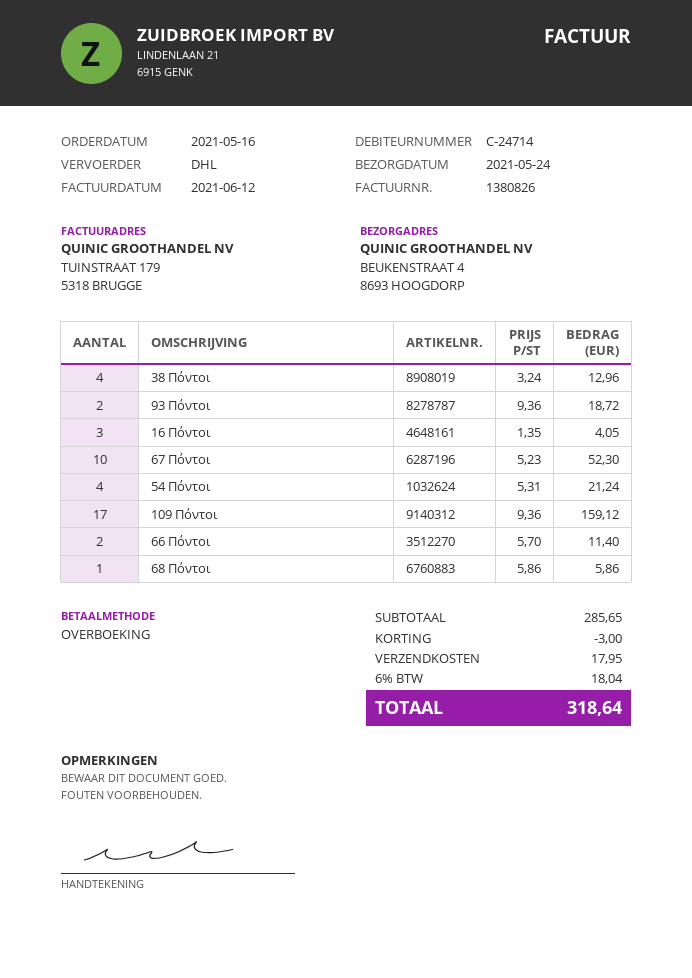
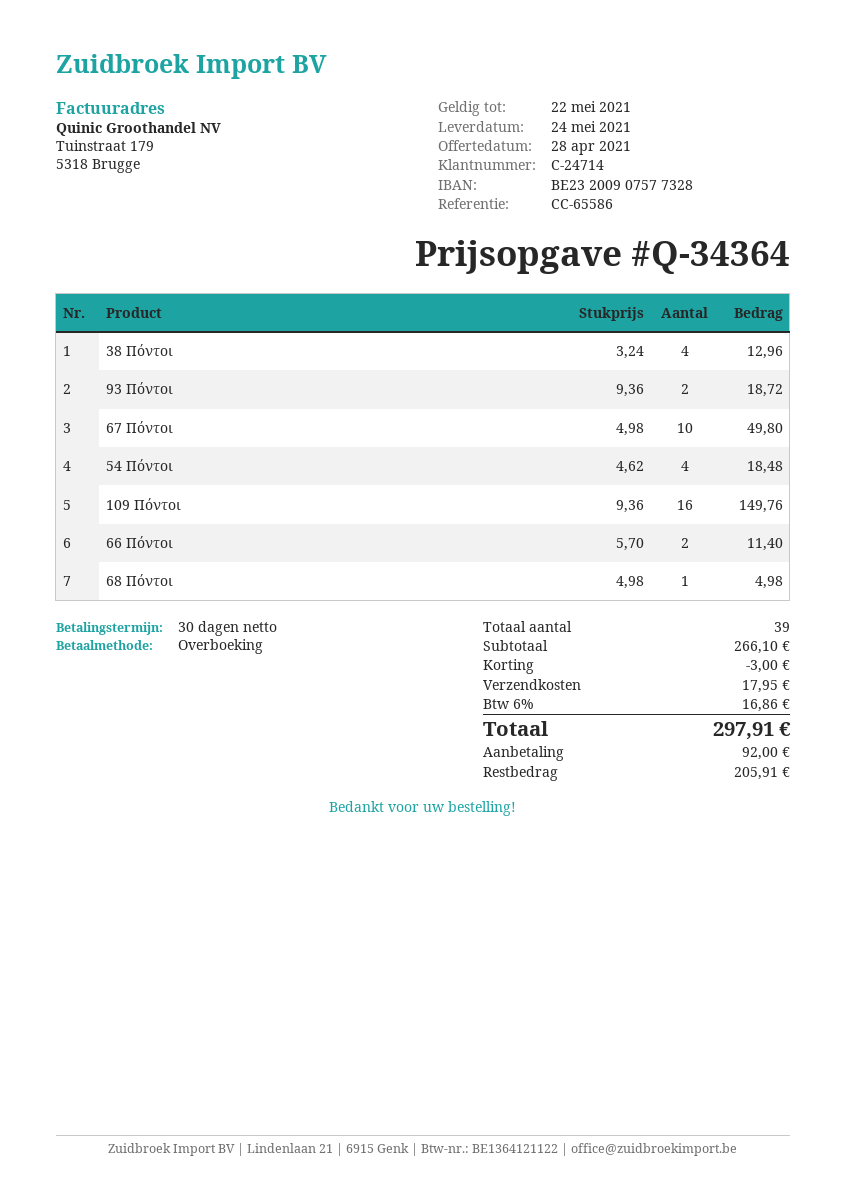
16 Πόντοι: 3 x 1.35 = 4.05 -> none
67 Πόντοι: 10 x 5.23 = 52.30 -> 10 x 4.98 = 49.80
54 Πόντοι: 4 x 5.31 = 21.24 -> 4 x 4.62 = 18.48
109 Πόντοι: 17 x 9.36 = 159.12 -> 16 x 9.36 = 149.76
68 Πόντοι: 1 x 5.86 = 5.86 -> 1 x 4.98 = 4.98
subtotal: 285.65 -> 266.10
tax: 6% = 18.04 -> 6% = 16.86
total: 318.64 -> 297.91

